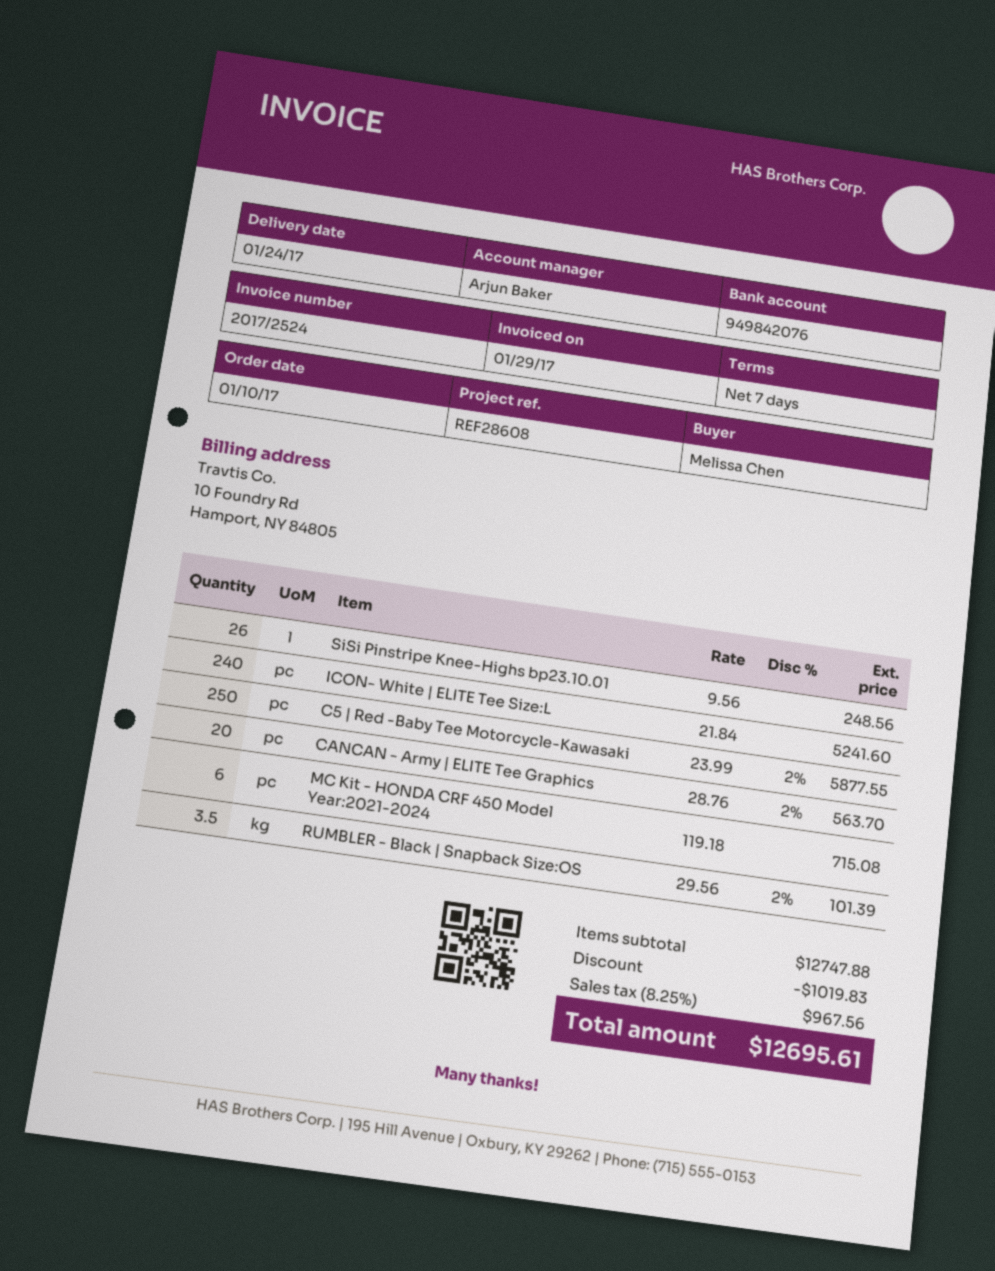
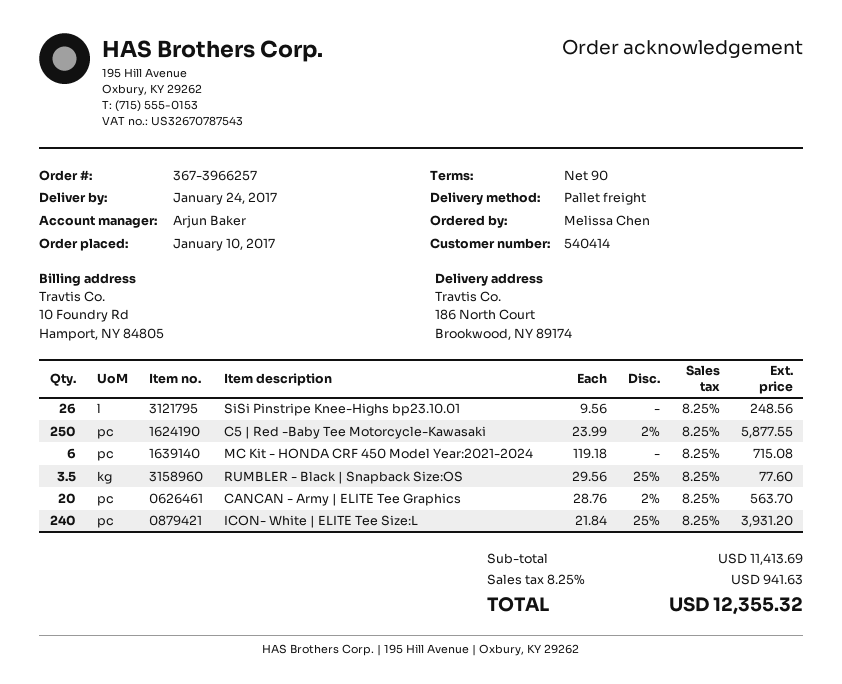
payment terms: 7 days -> 90 days
ICON- White | ELITE Tee Size:L: 240 x 21.84 = 5241.60 -> 240 x 21.84 - 25% = 3931.20
RUMBLER - Black | Snapback Size:OS: 3.5 x 29.56 - 2% = 101.39 -> 3.5 x 29.56 - 25% = 77.60
subtotal: 12747.88 -> 11413.69
discount: 1019.83 -> none
tax: 8.25% = 967.56 -> 8.25% = 941.63
total: 12695.61 -> 12355.32

